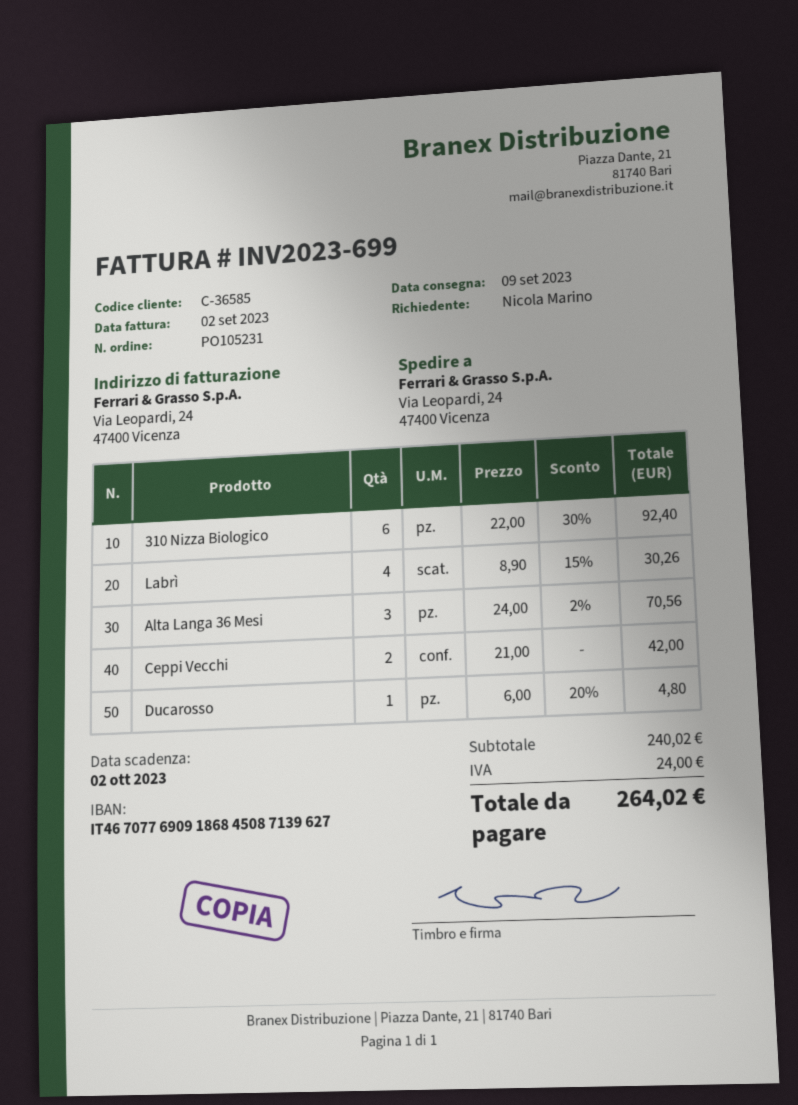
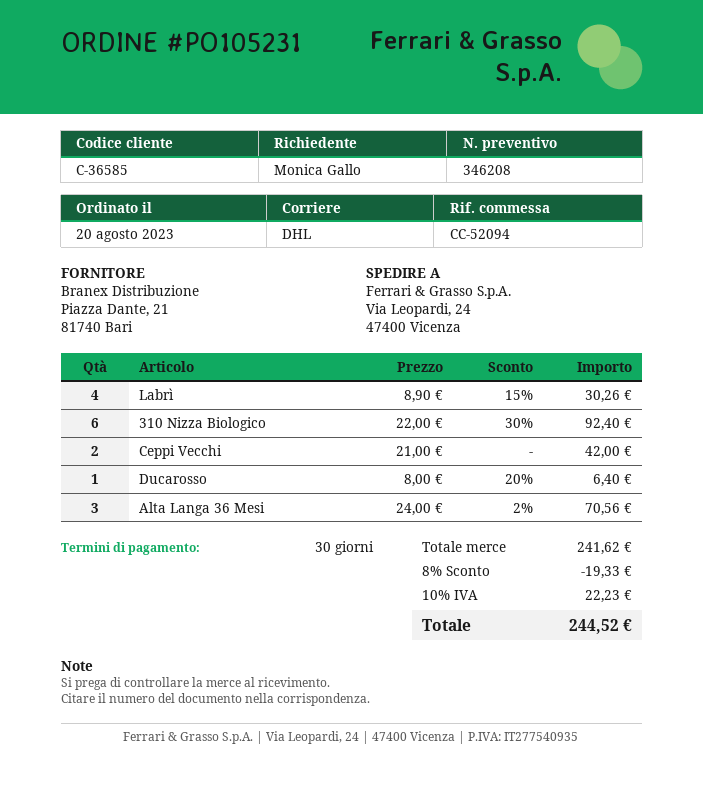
ordered by: Nicola Marino -> Monica Gallo
Ducarosso: 1 x 6.00 - 20% = 4.80 -> 1 x 8.00 - 20% = 6.40
subtotal: 240.02 -> 241.62
discount: none -> 8% = 19.33
tax: 24.00 -> 22.23
total: 264.02 -> 244.52

